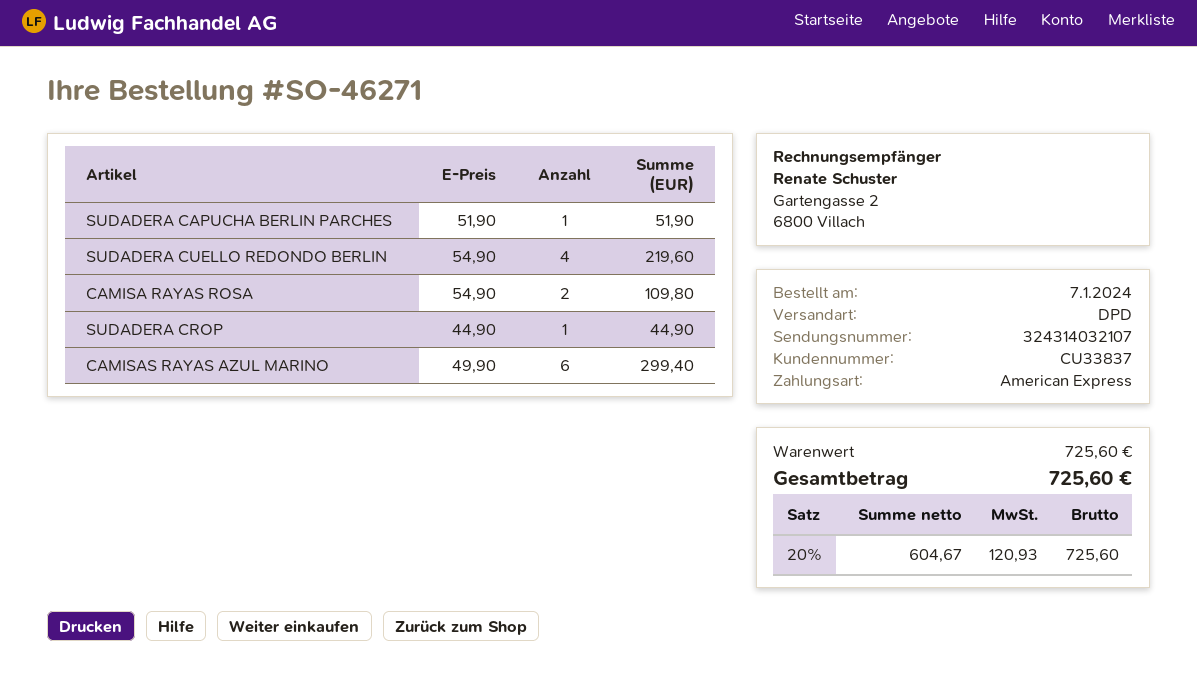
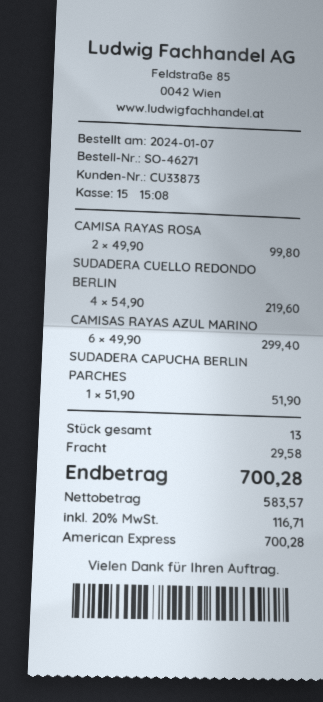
customer number: CU33837 -> CU33873
CAMISA RAYAS ROSA: 2 x 54.90 = 109.80 -> 2 x 49.90 = 99.80
SUDADERA CROP: 1 x 44.90 = 44.90 -> none
shipping: none -> 29.58
net: 604.67 -> 583.57
tax: 20% = 120.93 -> 20% = 116.71
total: 725.60 -> 700.28

